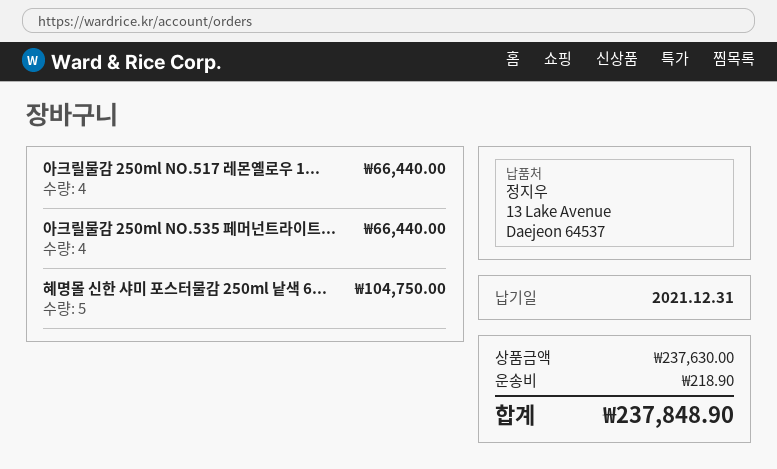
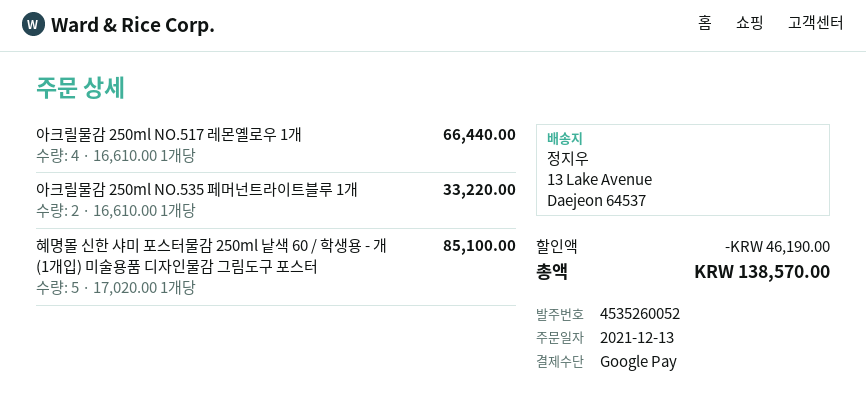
아크릴물감 250ml NO.535 페머넌트라이트...: 4 for 66440.00 -> 2 for 33220.00
혜명몰 신한 샤미 포스터물감 250ml 낱색 6...: 5 for 104750.00 -> 5 for 85100.00
discount: none -> 46190.00
shipping: 218.90 -> none
total: 237848.90 -> 138570.00

